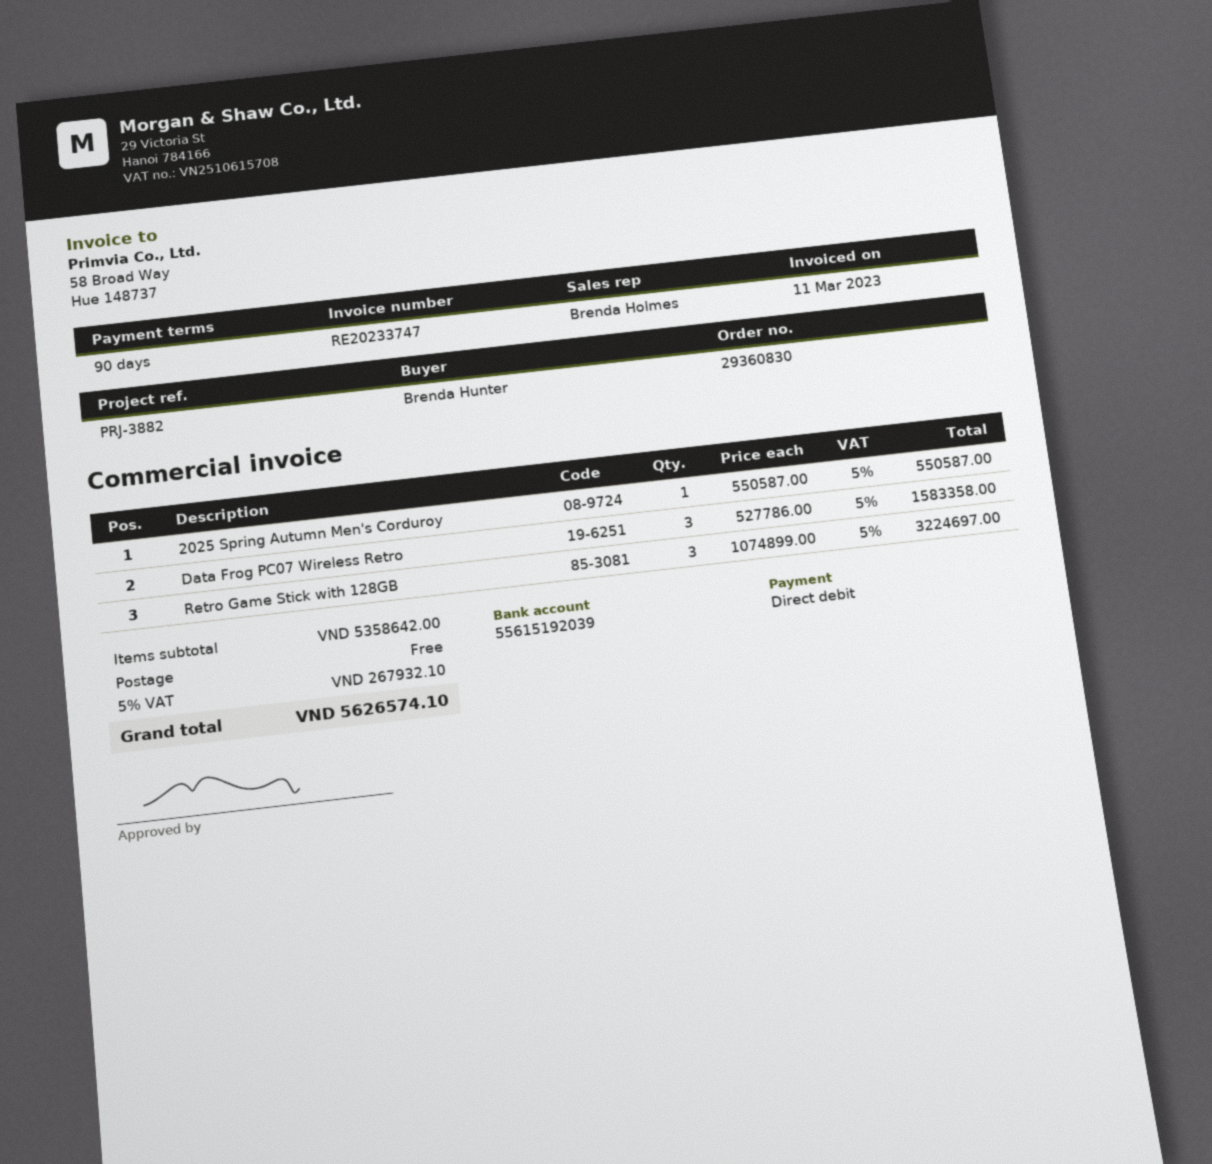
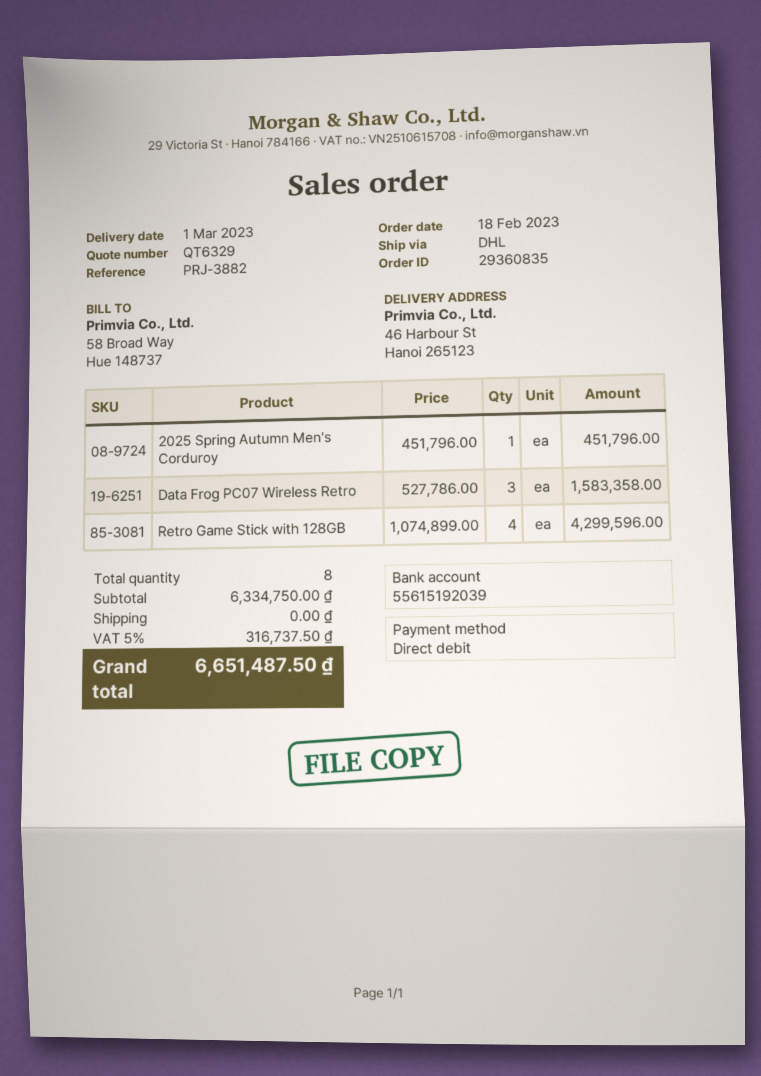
order number: 29360830 -> 29360835
2025 Spring Autumn Men's Corduroy: 1 x 550587.00 = 550587.00 -> 1 x 451796.00 = 451796.00
Retro Game Stick with 128GB: 3 x 1074899.00 = 3224697.00 -> 4 x 1074899.00 = 4299596.00
subtotal: 5358642.00 -> 6334750.00
tax: 5% = 267932.10 -> 5% = 316737.50
total: 5626574.10 -> 6651487.50

